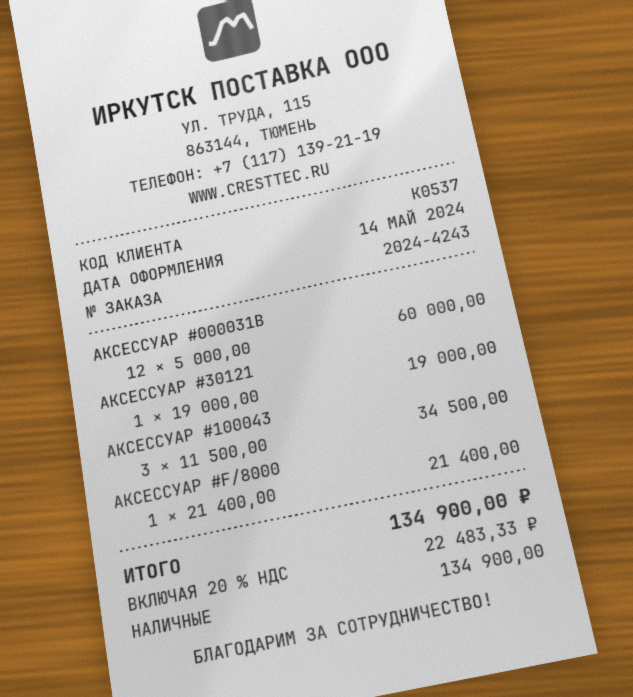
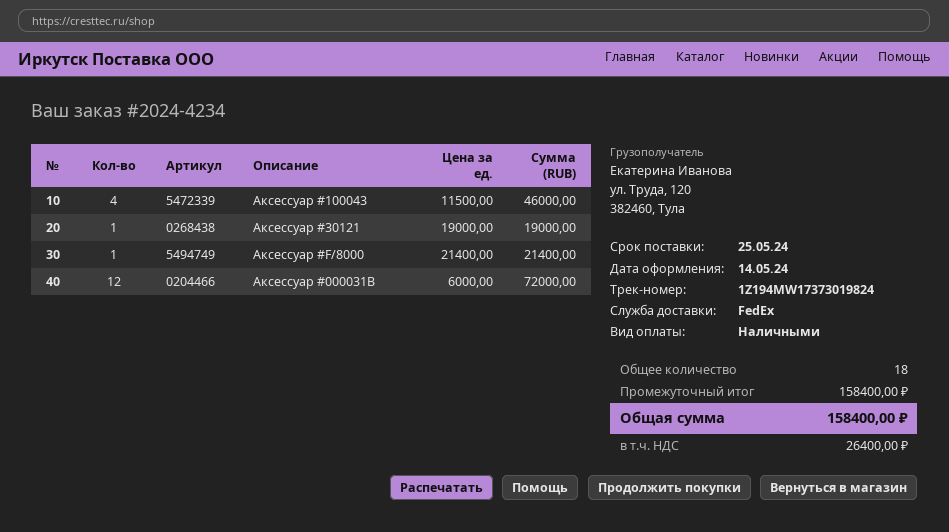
order number: 2024-4243 -> 2024-4234
АКСЕССУАР #000031B: 12 x 5000.00 = 60000.00 -> 12 x 6000.00 = 72000.00
АКСЕССУАР #100043: 3 x 11500.00 = 34500.00 -> 4 x 11500.00 = 46000.00
tax: 22483.33 -> 26400.00
total: 134900.00 -> 158400.00

